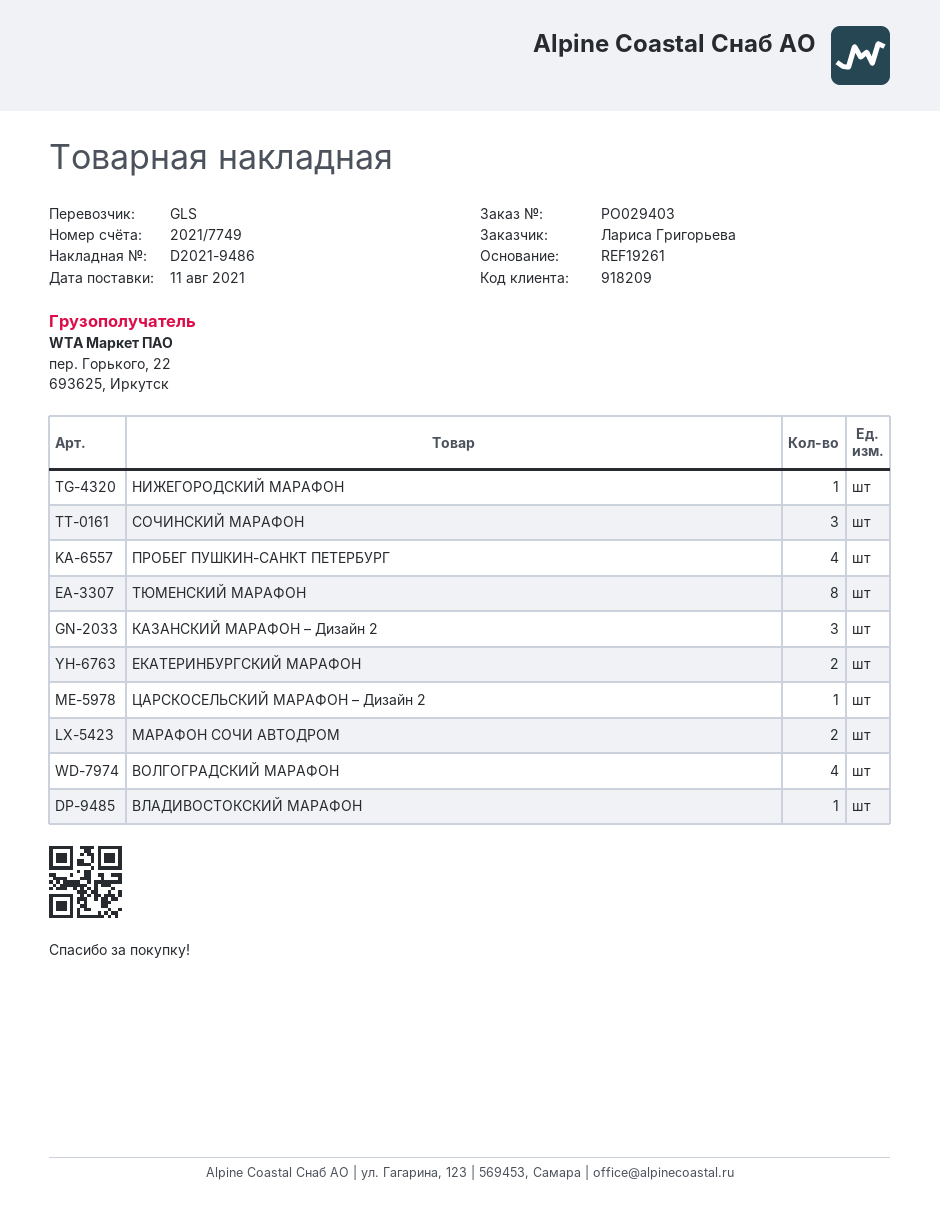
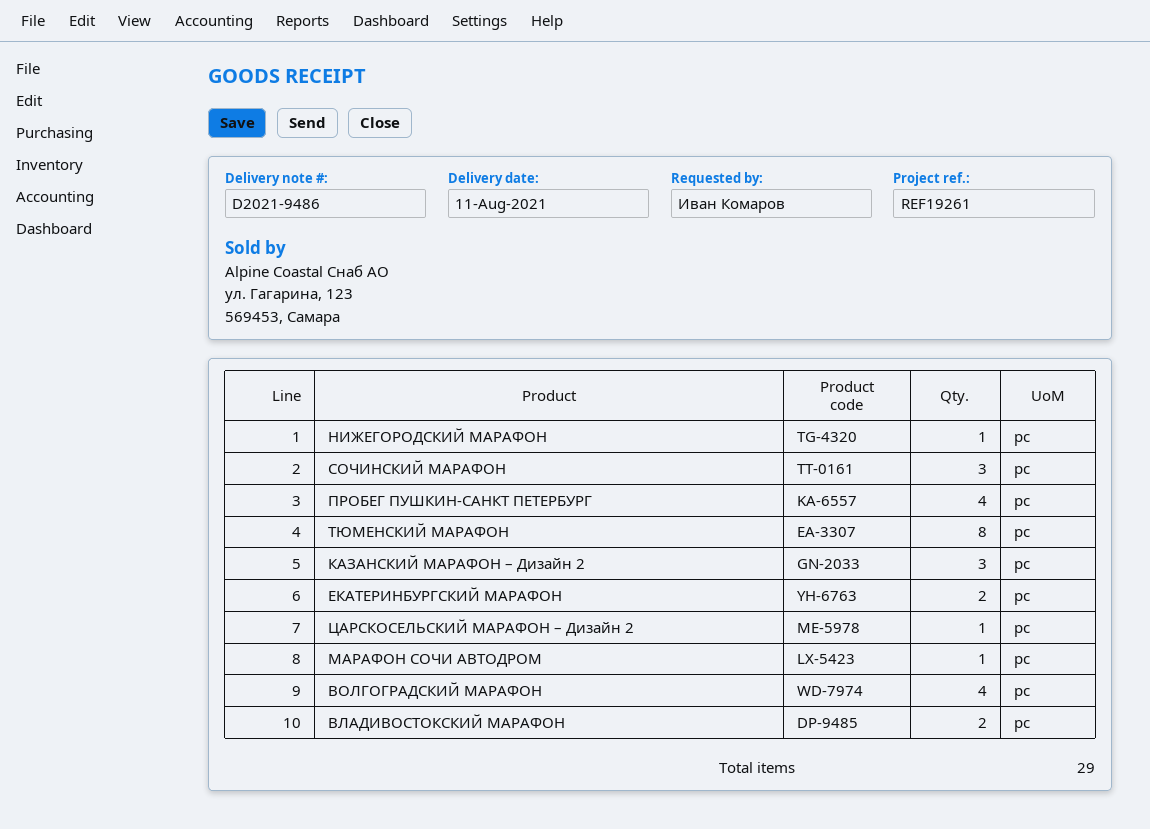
ordered by: Лариса Григорьева -> Иван Комаров
МАРАФОН СОЧИ АВТОДРОМ: 2 -> 1
ВЛАДИВОСТОКСКИЙ МАРАФОН: 1 -> 2

